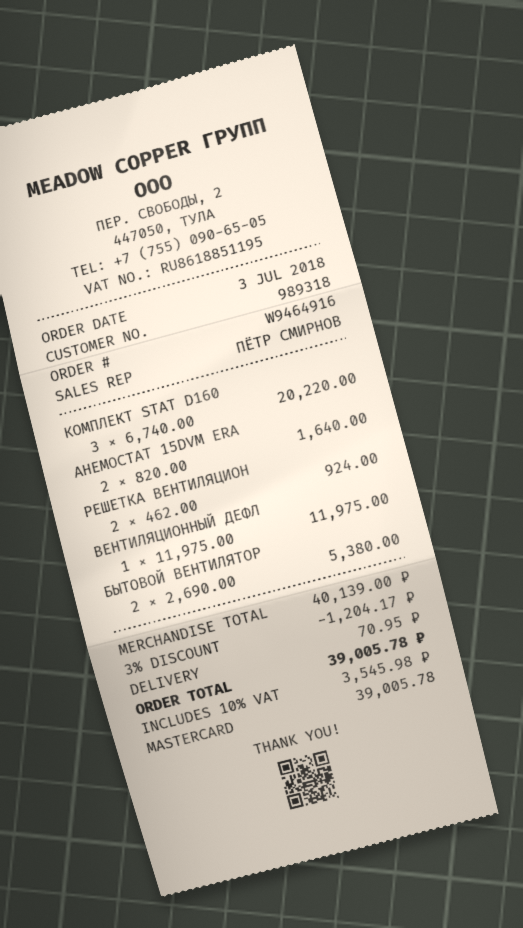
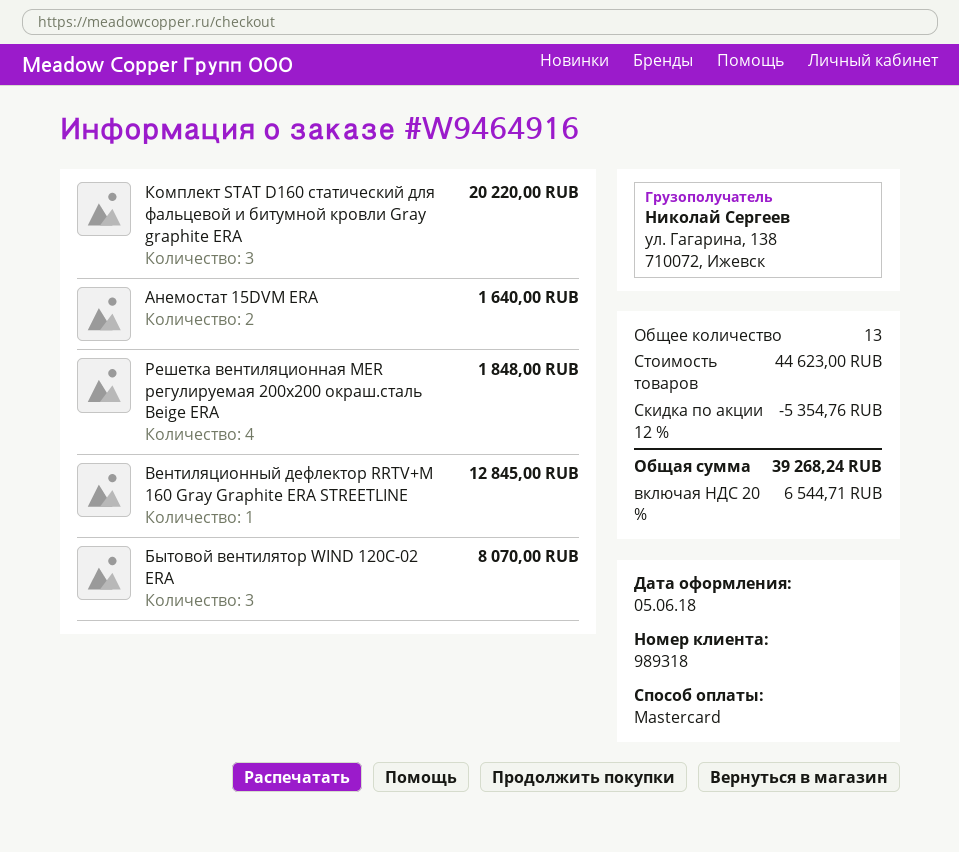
order date: 2018-07-03 -> 2018-06-05
РЕШЕТКА ВЕНТИЛЯЦИОН: 2 for 924.00 -> 4 for 1848.00
ВЕНТИЛЯЦИОННЫЙ ДЕФЛ: 1 for 11975.00 -> 1 for 12845.00
БЫТОВОЙ ВЕНТИЛЯТОР: 2 for 5380.00 -> 3 for 8070.00
subtotal: 40139.00 -> 44623.00
discount: 3% = 1204.17 -> 12% = 5354.76
shipping: 70.95 -> none
tax: 10% = 3545.98 -> 20% = 6544.71
total: 39005.78 -> 39268.24

